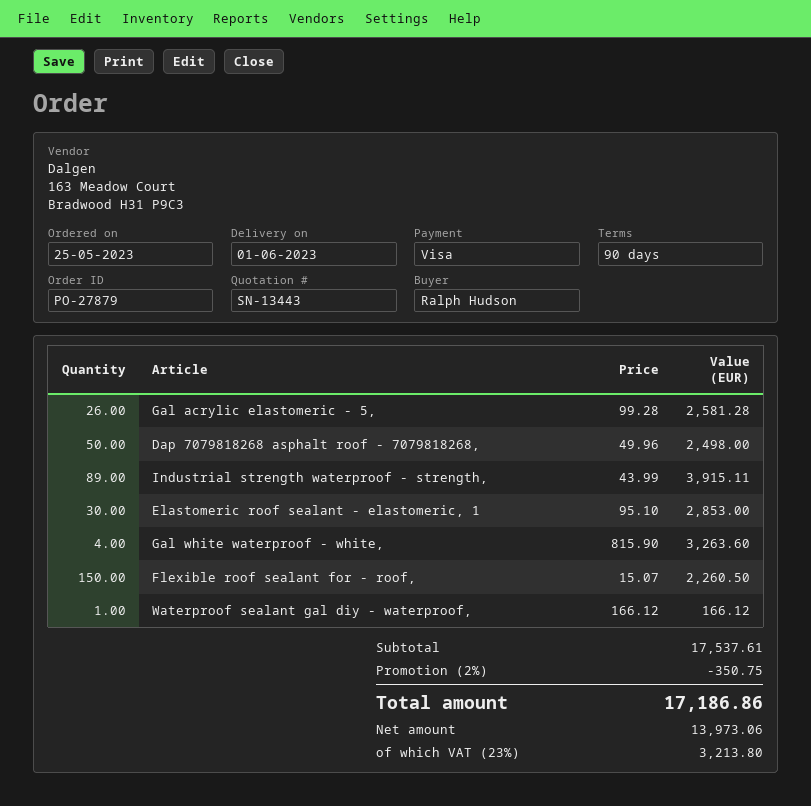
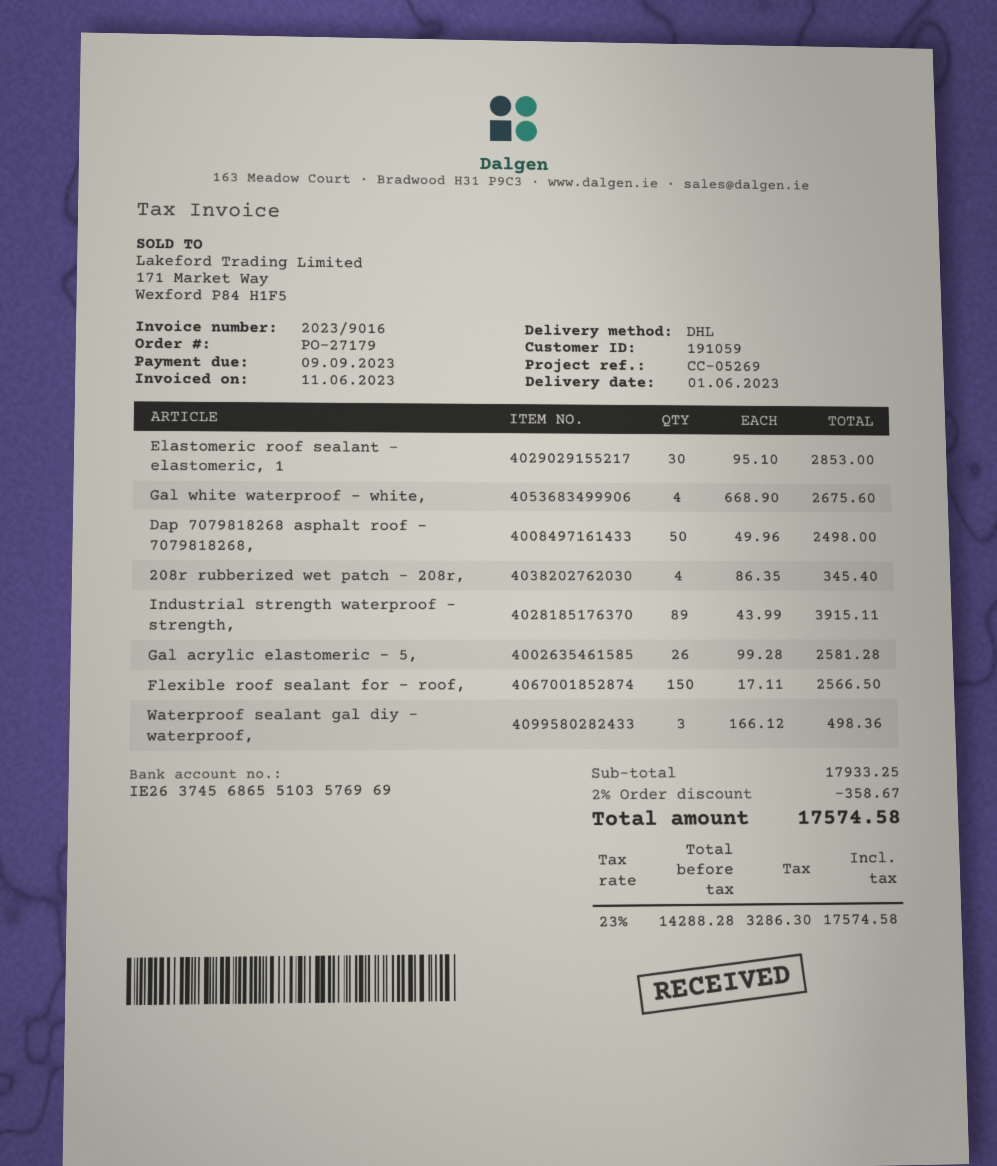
order number: PO-27879 -> PO-27179
Gal white waterproof - white,: 4 x 815.90 = 3263.60 -> 4 x 668.90 = 2675.60
Flexible roof sealant for - roof,: 150 x 15.07 = 2260.50 -> 150 x 17.11 = 2566.50
Waterproof sealant gal diy - waterproof,: 1 x 166.12 = 166.12 -> 3 x 166.12 = 498.36
208r rubberized wet patch - 208r,: none -> 4 x 86.35 = 345.40
subtotal: 17537.61 -> 17933.25
discount: 2% = 350.75 -> 2% = 358.67
net: 13973.06 -> 14288.28
tax: 23% = 3213.80 -> 23% = 3286.30
total: 17186.86 -> 17574.58

